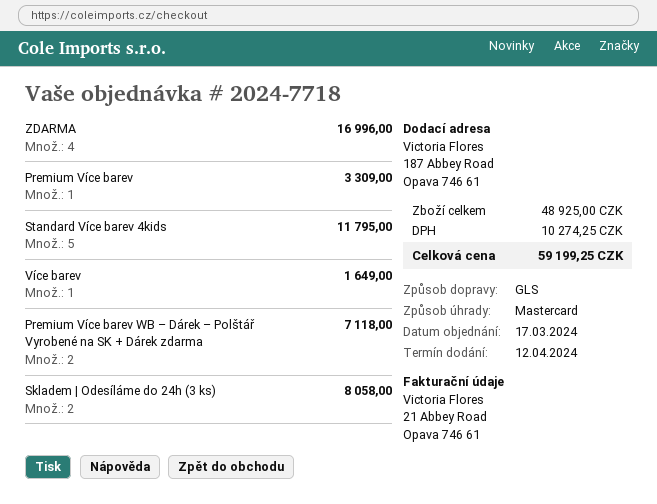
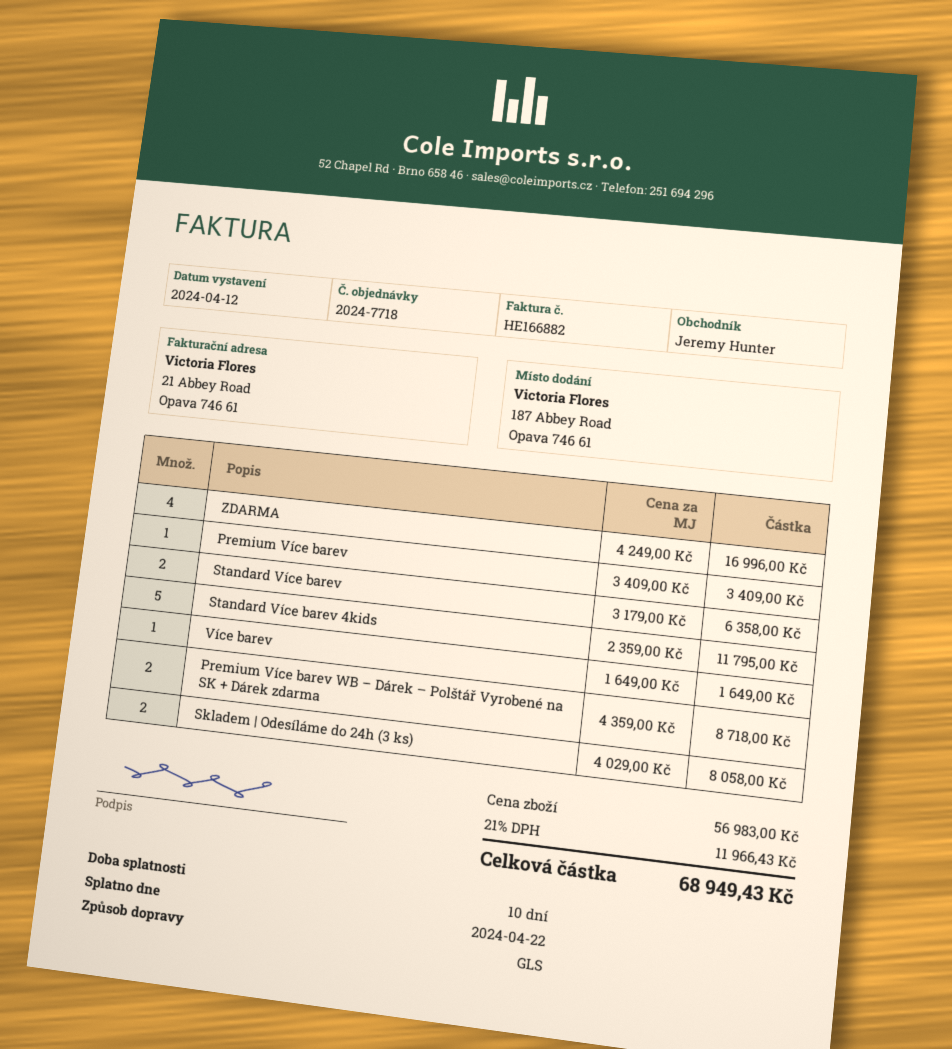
Premium Více barev: 1 for 3309.00 -> 1 for 3409.00
Premium Více barev WB – Dárek – Polštář Vyrobené na SK + Dárek zdarma: 2 for 7118.00 -> 2 for 8718.00
Standard Více barev: none -> 2 for 6358.00
subtotal: 48925.00 -> 56983.00
tax: 10274.25 -> 11966.43
total: 59199.25 -> 68949.43

